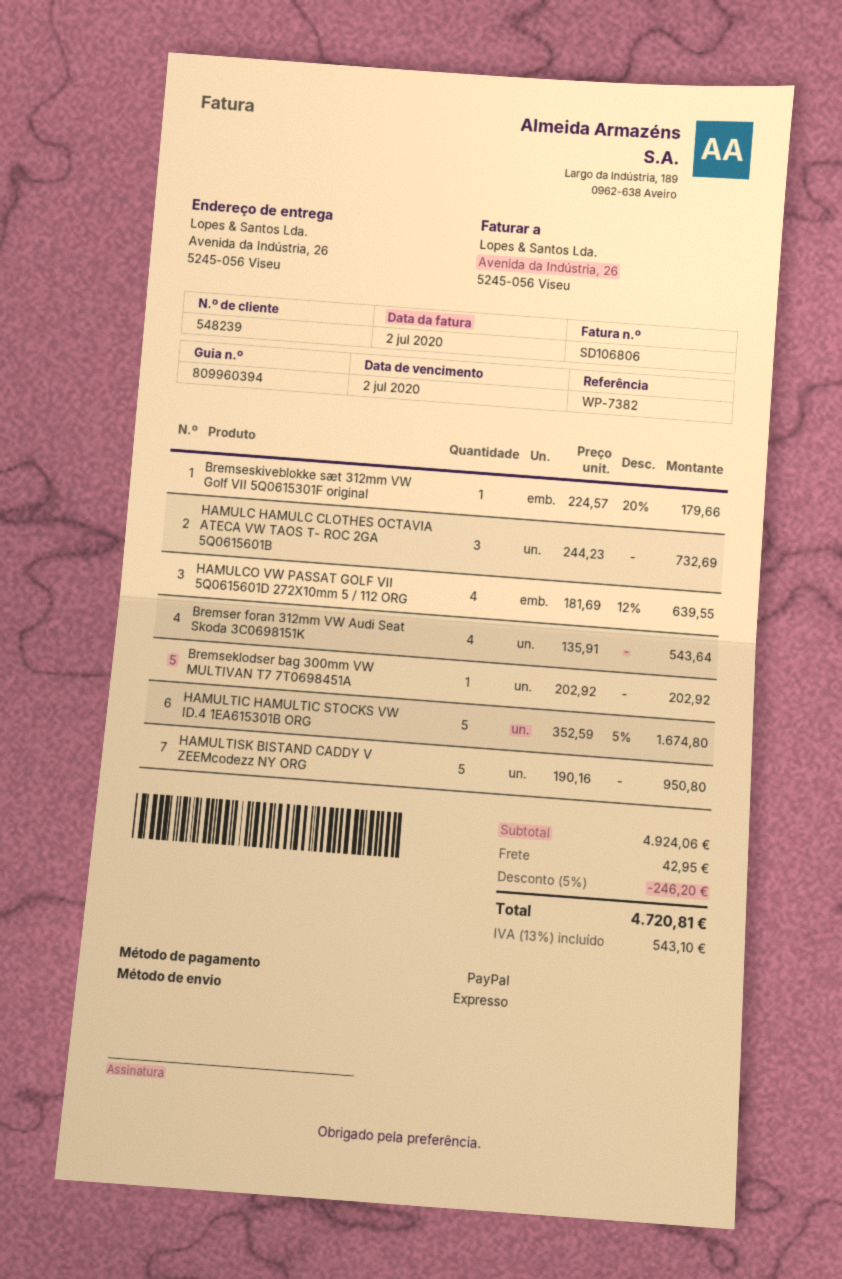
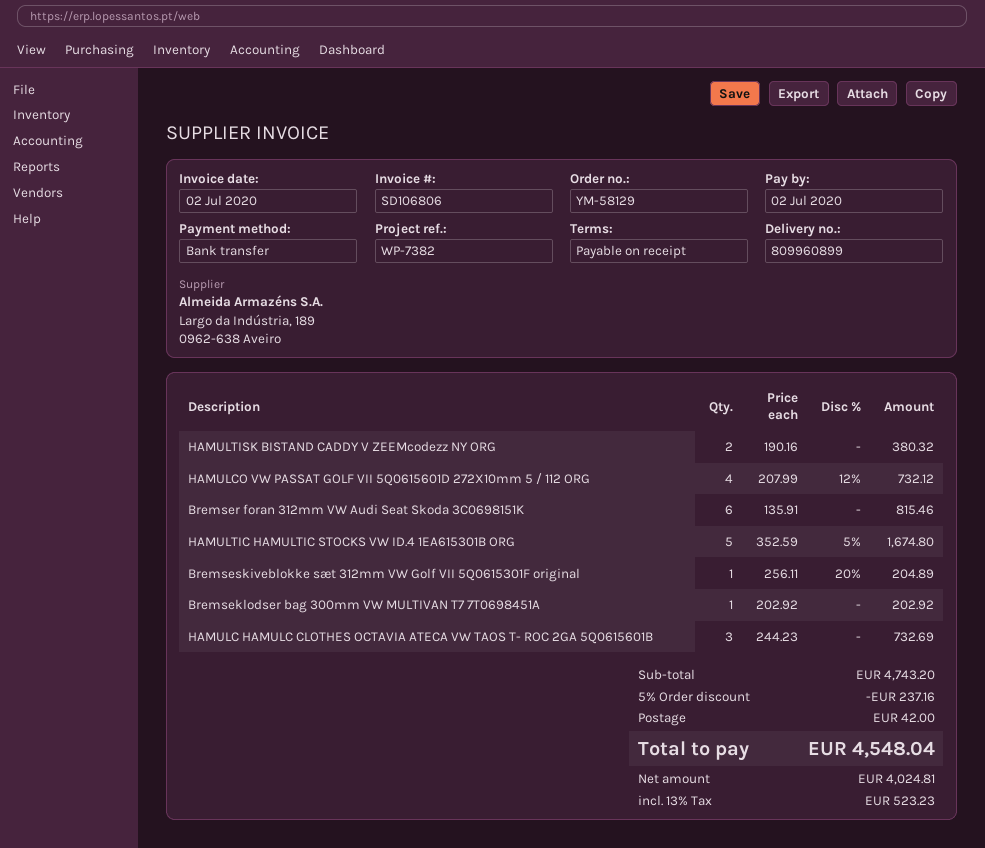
delivery note number: 809960394 -> 809960899
payment method: PayPal -> bank transfer
Bremseskiveblokke sæt 312mm VW Golf VII 5Q0615301F original: 1 x 224.57 - 20% = 179.66 -> 1 x 256.11 - 20% = 204.89
HAMULCO VW PASSAT GOLF VII 5Q0615601D 272X10mm 5 / 112 ORG: 4 x 181.69 - 12% = 639.55 -> 4 x 207.99 - 12% = 732.12
Bremser foran 312mm VW Audi Seat Skoda 3C0698151K: 4 x 135.91 = 543.64 -> 6 x 135.91 = 815.46
HAMULTISK BISTAND CADDY V ZEEMcodezz NY ORG: 5 x 190.16 = 950.80 -> 2 x 190.16 = 380.32
subtotal: 4924.06 -> 4743.20
discount: 5% = 246.20 -> 5% = 237.16
shipping: 42.95 -> 42.00
tax: 13% = 543.10 -> 13% = 523.23
total: 4720.81 -> 4548.04

